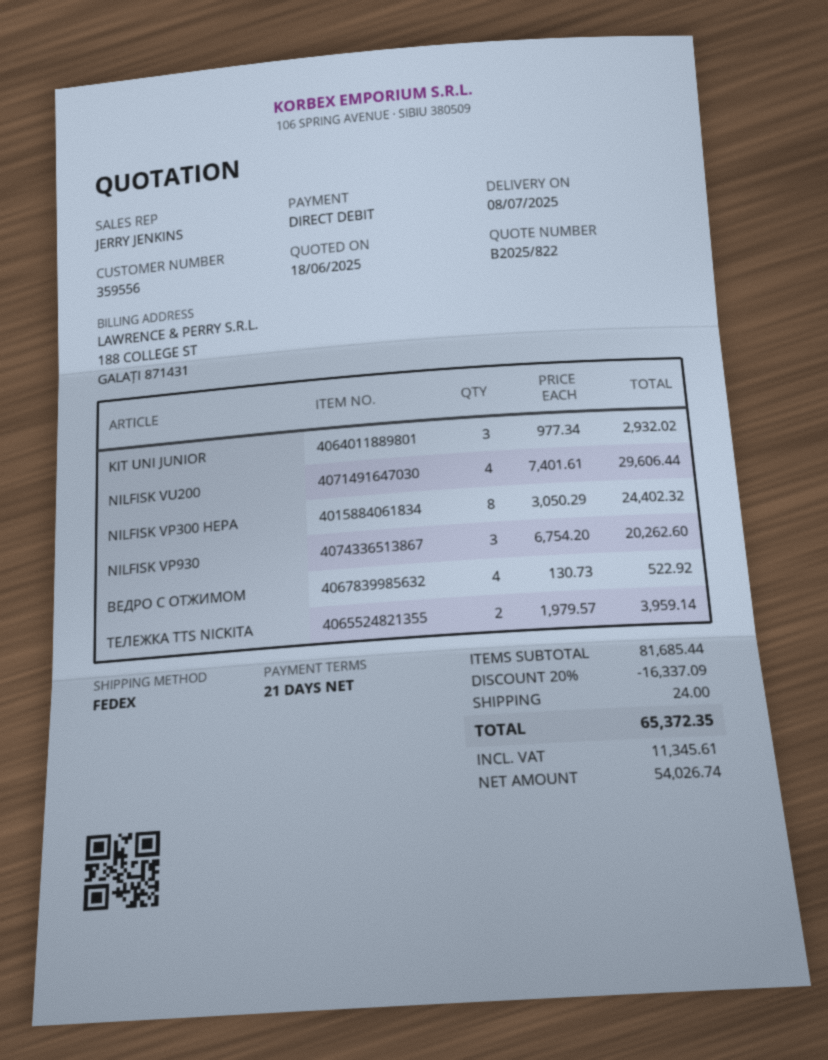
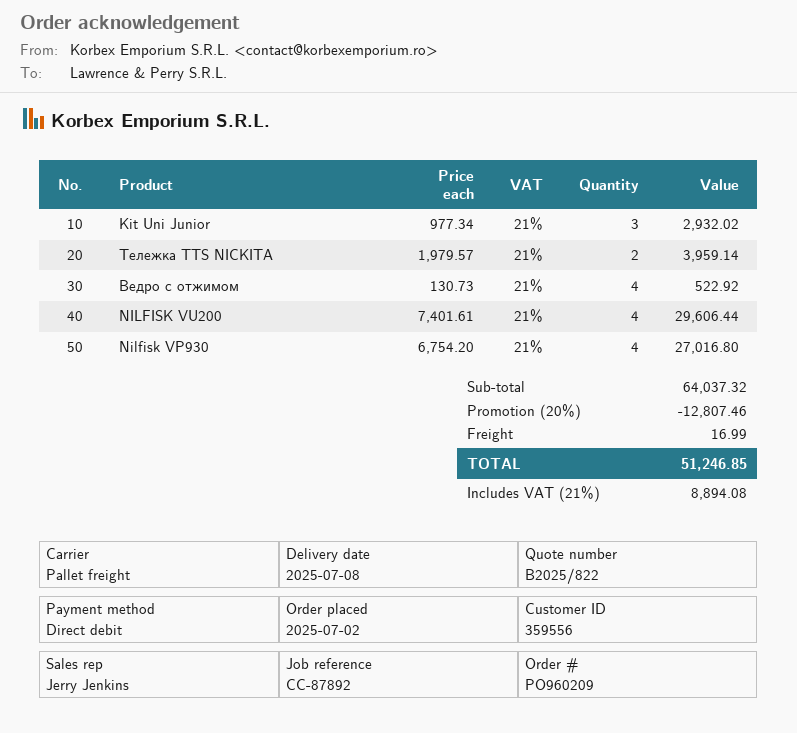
shipping method: FedEx -> pallet freight
NILFISK VP300 HEPA: 8 x 3050.29 = 24402.32 -> none
NILFISK VP930: 3 x 6754.20 = 20262.60 -> 4 x 6754.20 = 27016.80
subtotal: 81685.44 -> 64037.32
discount: 20% = 16337.09 -> 20% = 12807.46
shipping: 24.00 -> 16.99
tax: 11345.61 -> 8894.08
total: 65372.35 -> 51246.85

